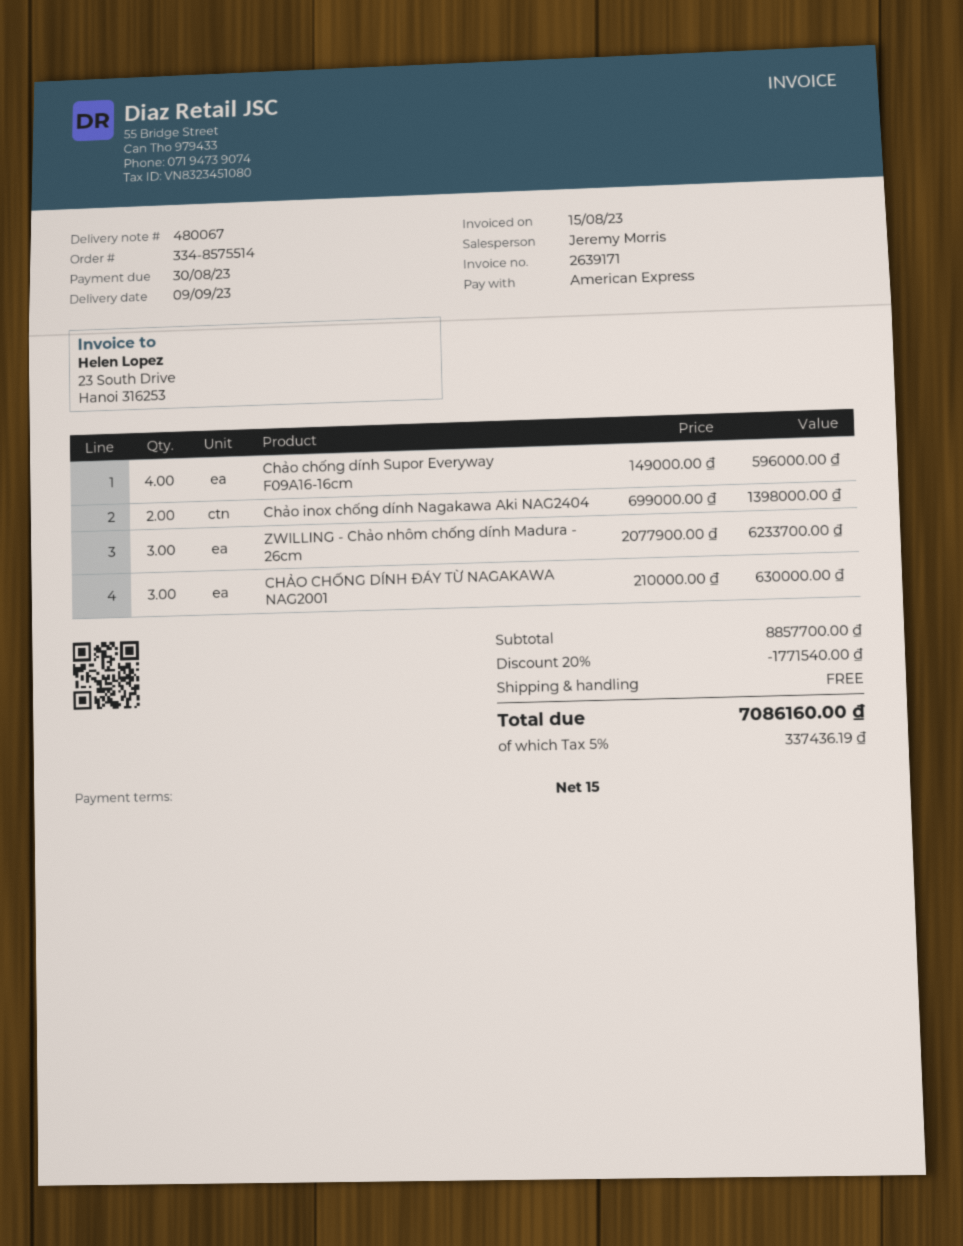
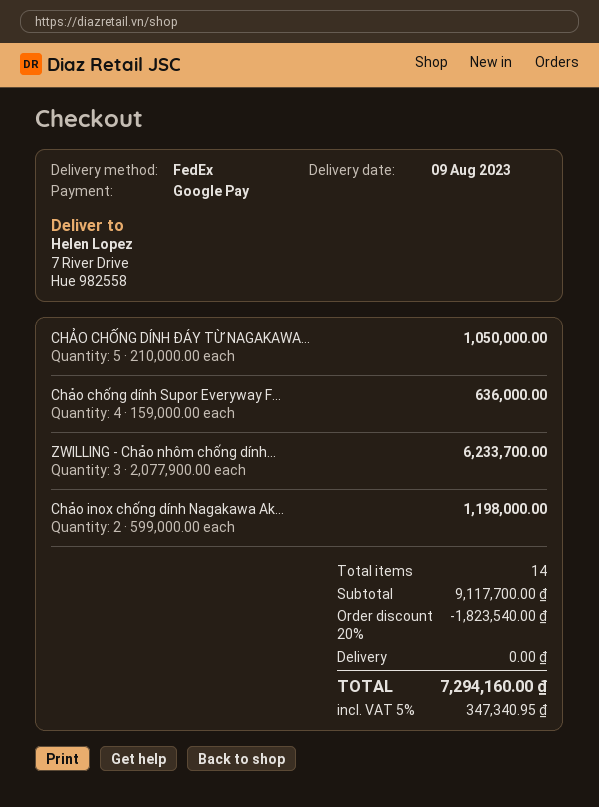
delivery date: 2023-09-09 -> 2023-08-09
payment method: American Express -> Google Pay
Chảo chống dính Supor Everyway F09A16-16cm: 4 x 149000.00 = 596000.00 -> 4 x 159000.00 = 636000.00
Chảo inox chống dính Nagakawa Aki NAG2404: 2 x 699000.00 = 1398000.00 -> 2 x 599000.00 = 1198000.00
CHẢO CHỐNG DÍNH ĐÁY TỪ NAGAKAWA NAG2001: 3 x 210000.00 = 630000.00 -> 5 x 210000.00 = 1050000.00
subtotal: 8857700.00 -> 9117700.00
discount: 20% = 1771540.00 -> 20% = 1823540.00
tax: 5% = 337436.19 -> 5% = 347340.95
total: 7086160.00 -> 7294160.00

